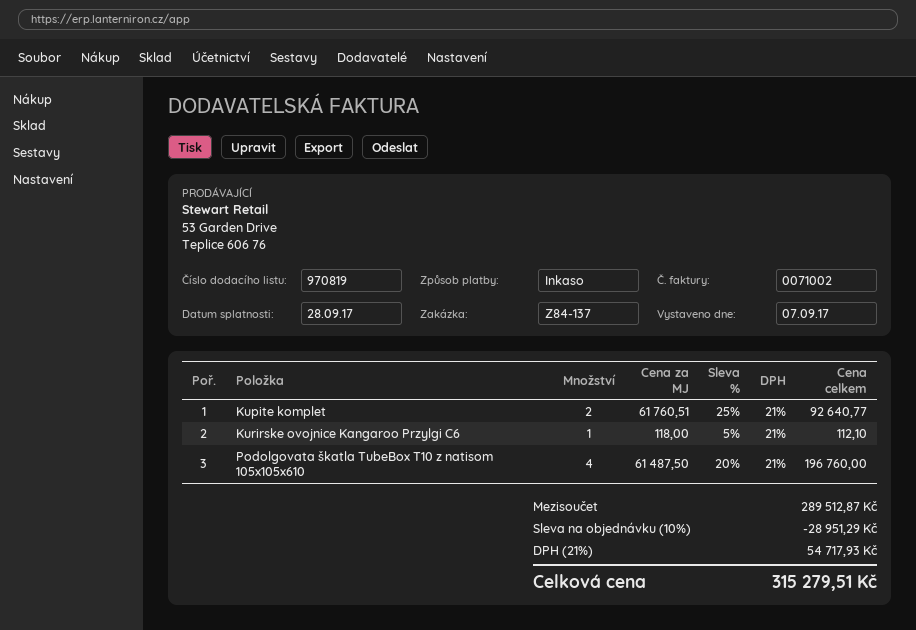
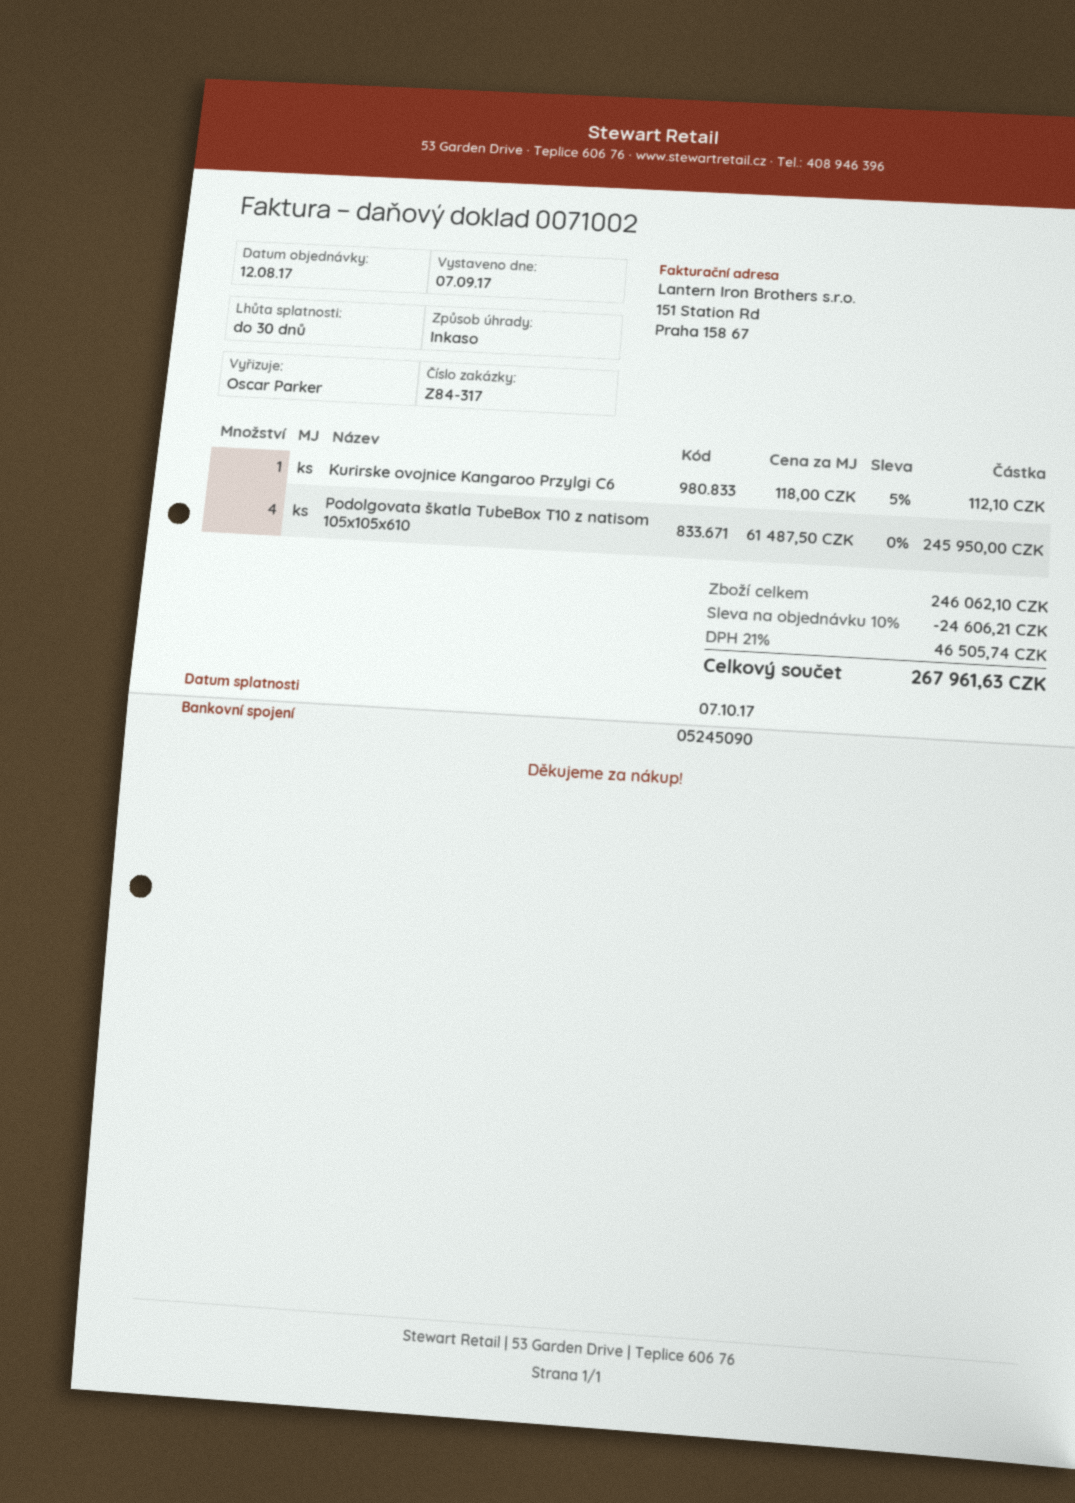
due date: 2017-09-28 -> 2017-10-07
reference: Z84-137 -> Z84-317
Kupite komplet: 2 x 61760.51 - 25% = 92640.77 -> none
Podolgovata škatla TubeBox T10 z natisom 105x105x610: 4 x 61487.50 - 20% = 196760.00 -> 4 x 61487.50 = 245950.00
subtotal: 289512.87 -> 246062.10
discount: 10% = 28951.29 -> 10% = 24606.21
tax: 21% = 54717.93 -> 21% = 46505.74
total: 315279.51 -> 267961.63

